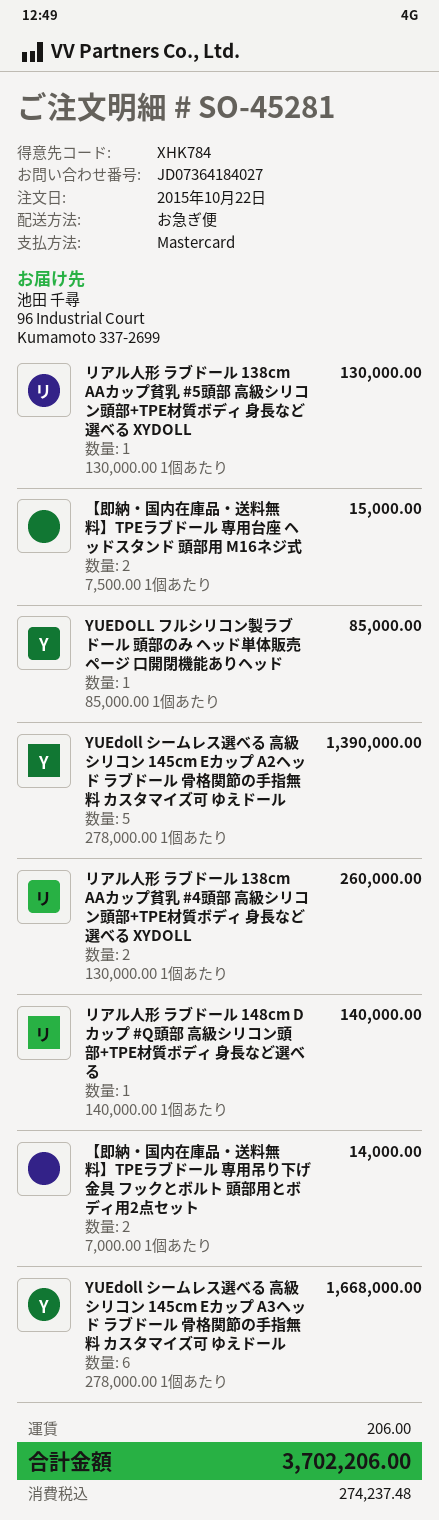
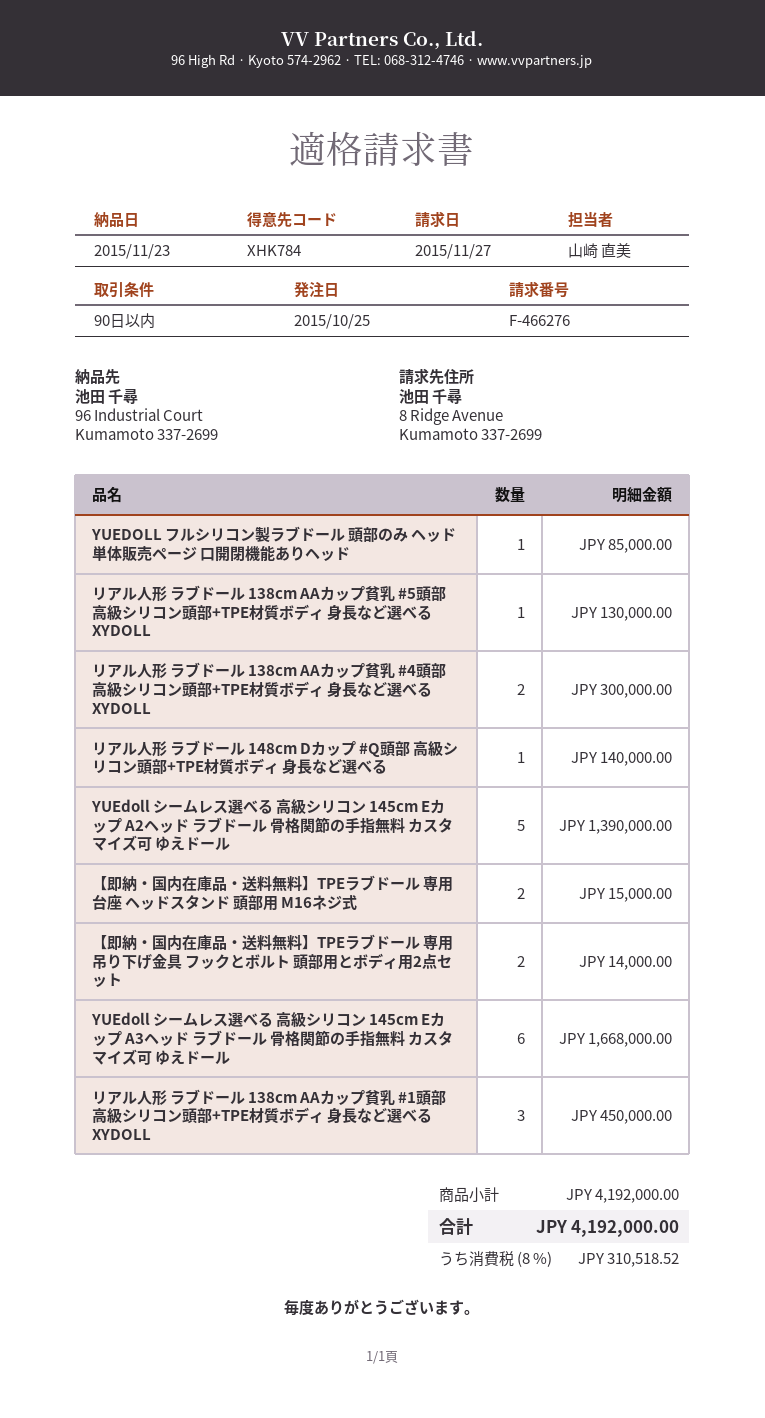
order date: 2015-10-22 -> 2015-10-25
リアル人形 ラブドール 138cm AAカップ貧乳 #4頭部 高級シリコン頭部+TPE材質ボディ 身長など選べる XYDOLL: 2 for 260000.00 -> 2 for 300000.00
リアル人形 ラブドール 138cm AAカップ貧乳 #1頭部 高級シリコン頭部+TPE材質ボディ 身長など選べる XYDOLL: none -> 3 for 450000.00
shipping: 206.00 -> none
tax: 274237.48 -> 310518.52
total: 3702206.00 -> 4192000.00

